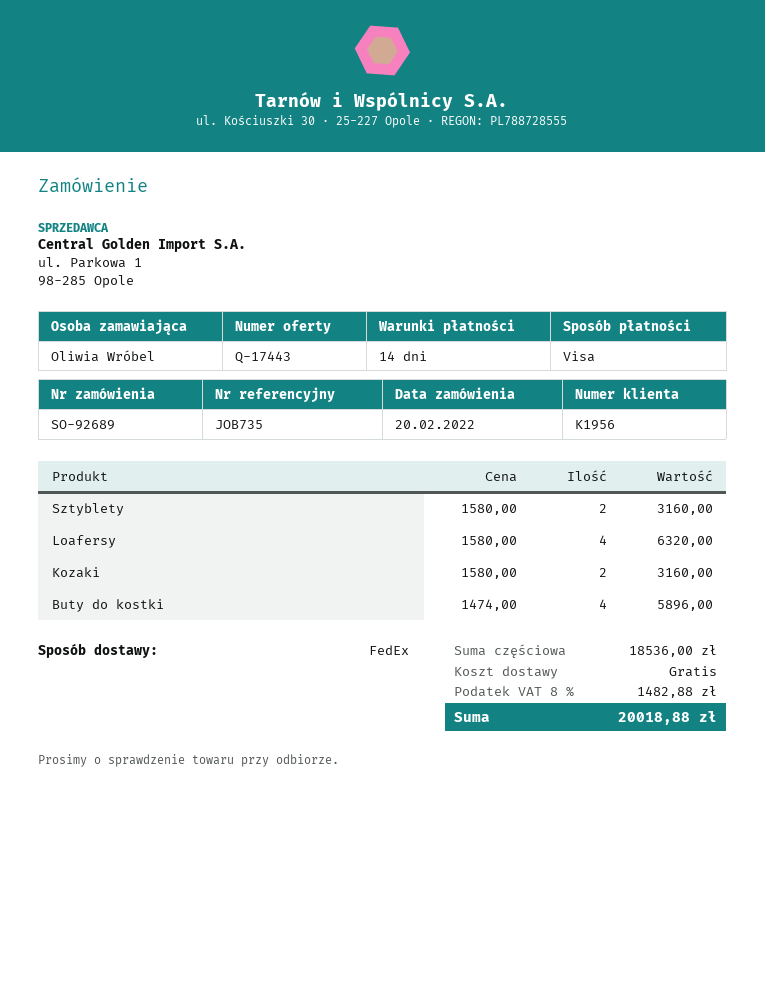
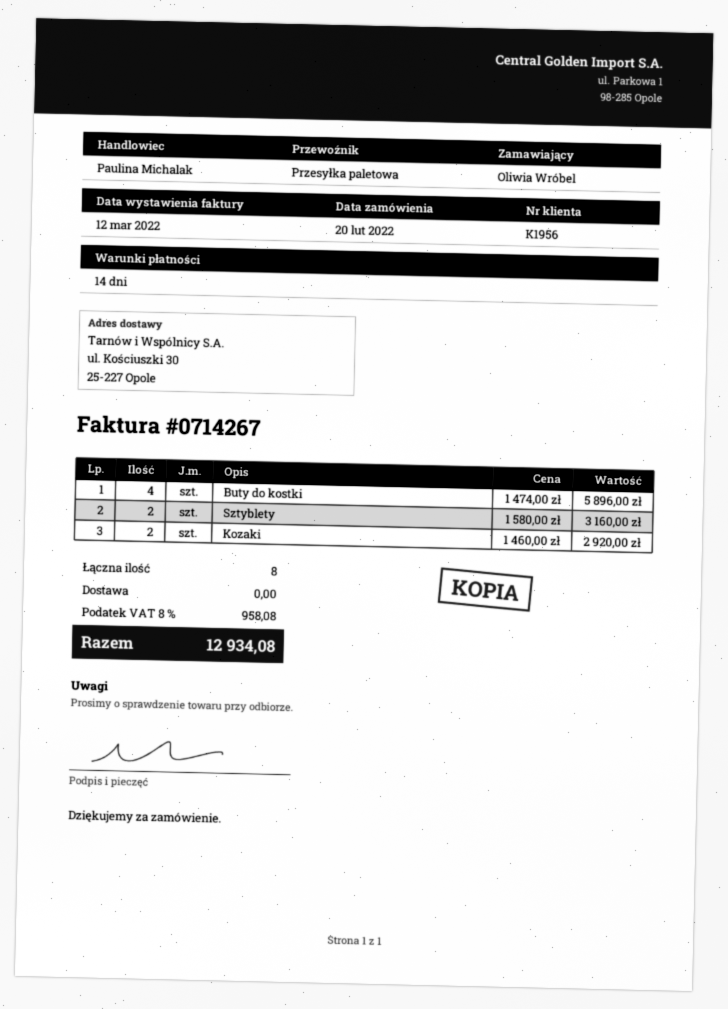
shipping method: FedEx -> pallet freight
Loafersy: 4 x 1580.00 = 6320.00 -> none
Kozaki: 2 x 1580.00 = 3160.00 -> 2 x 1460.00 = 2920.00
tax: 8% = 1482.88 -> 8% = 958.08
total: 20018.88 -> 12934.08

